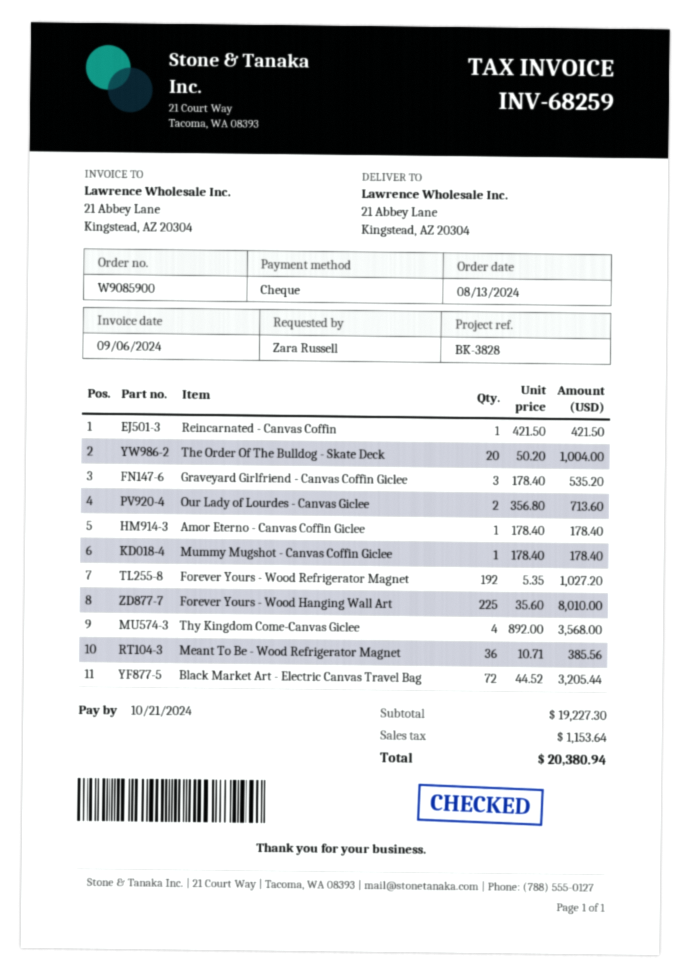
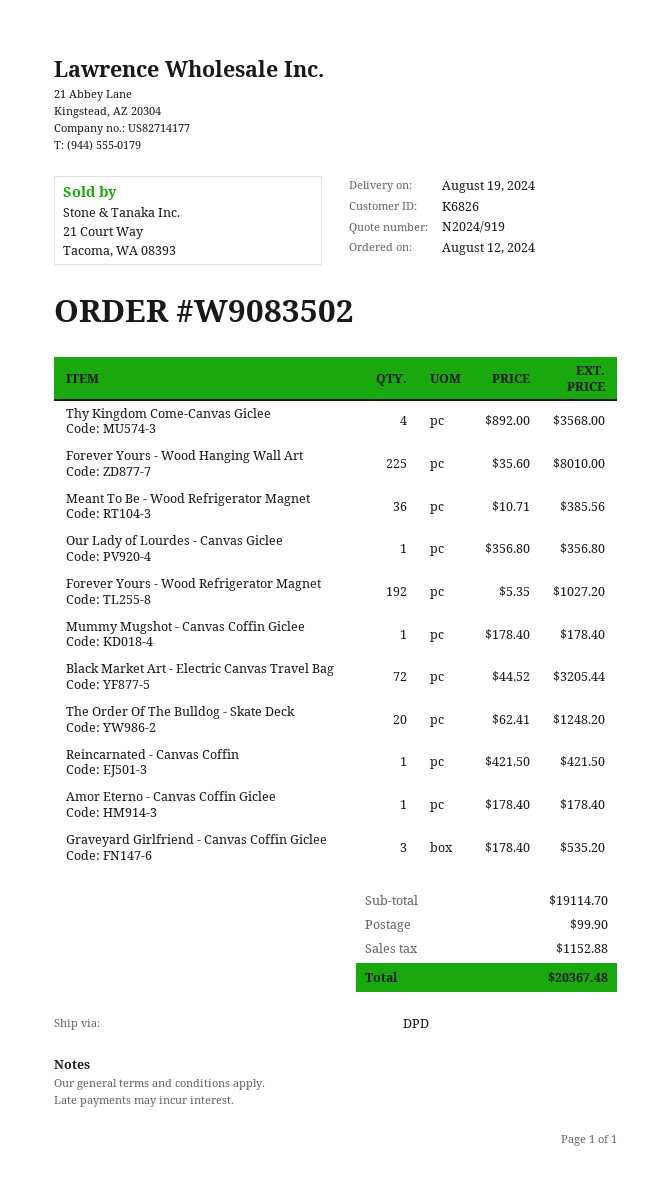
order number: W9085900 -> W9083502
order date: 2024-08-13 -> 2024-08-12
The Order Of The Bulldog - Skate Deck: 20 x 50.20 = 1004.00 -> 20 x 62.41 = 1248.20
Our Lady of Lourdes - Canvas Giclee: 2 x 356.80 = 713.60 -> 1 x 356.80 = 356.80
subtotal: 19227.30 -> 19114.70
shipping: none -> 99.90
tax: 1153.64 -> 1152.88
total: 20380.94 -> 20367.48

